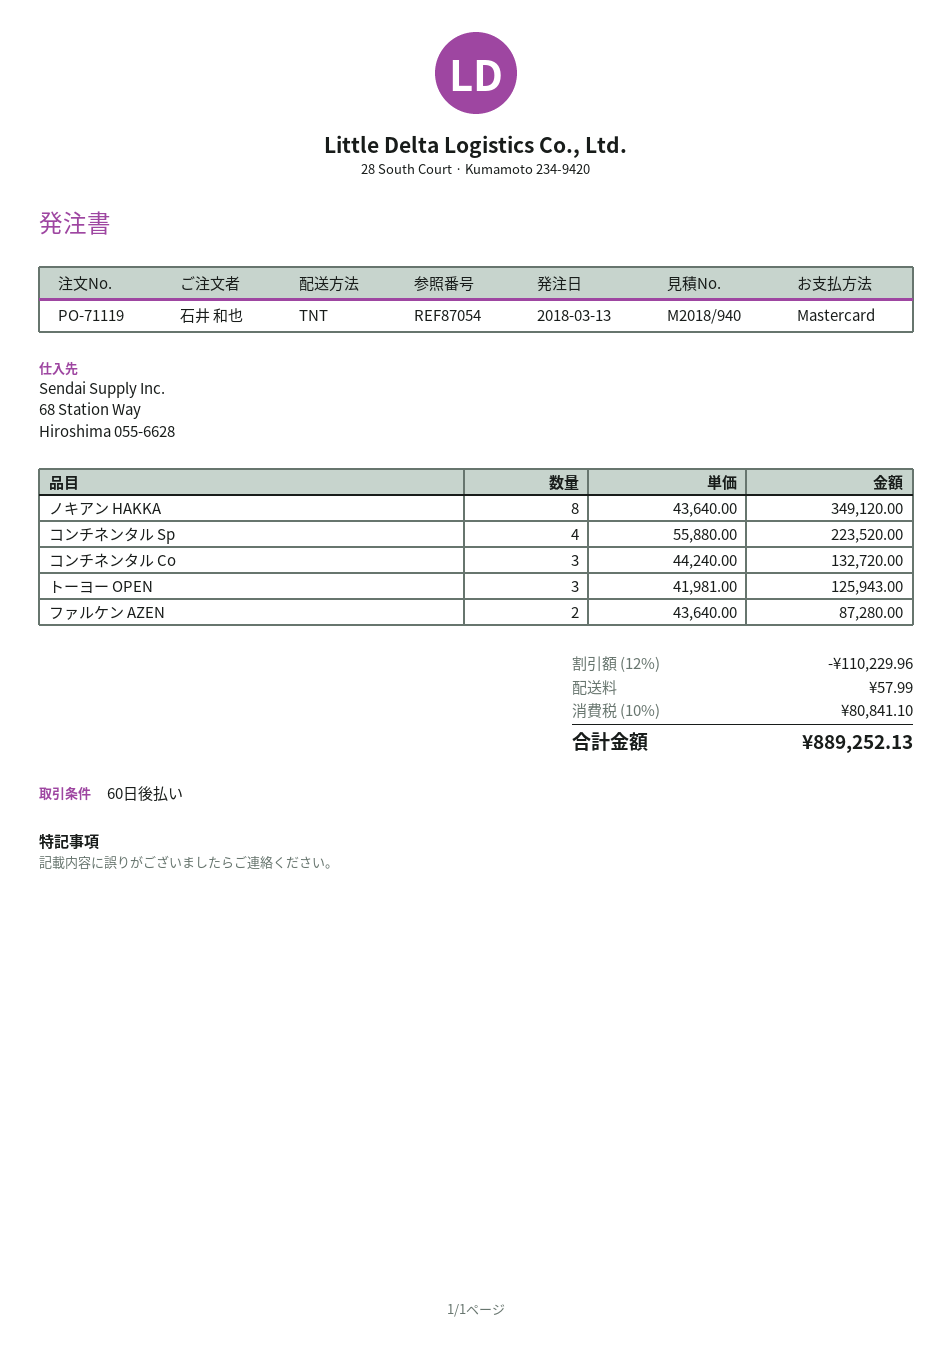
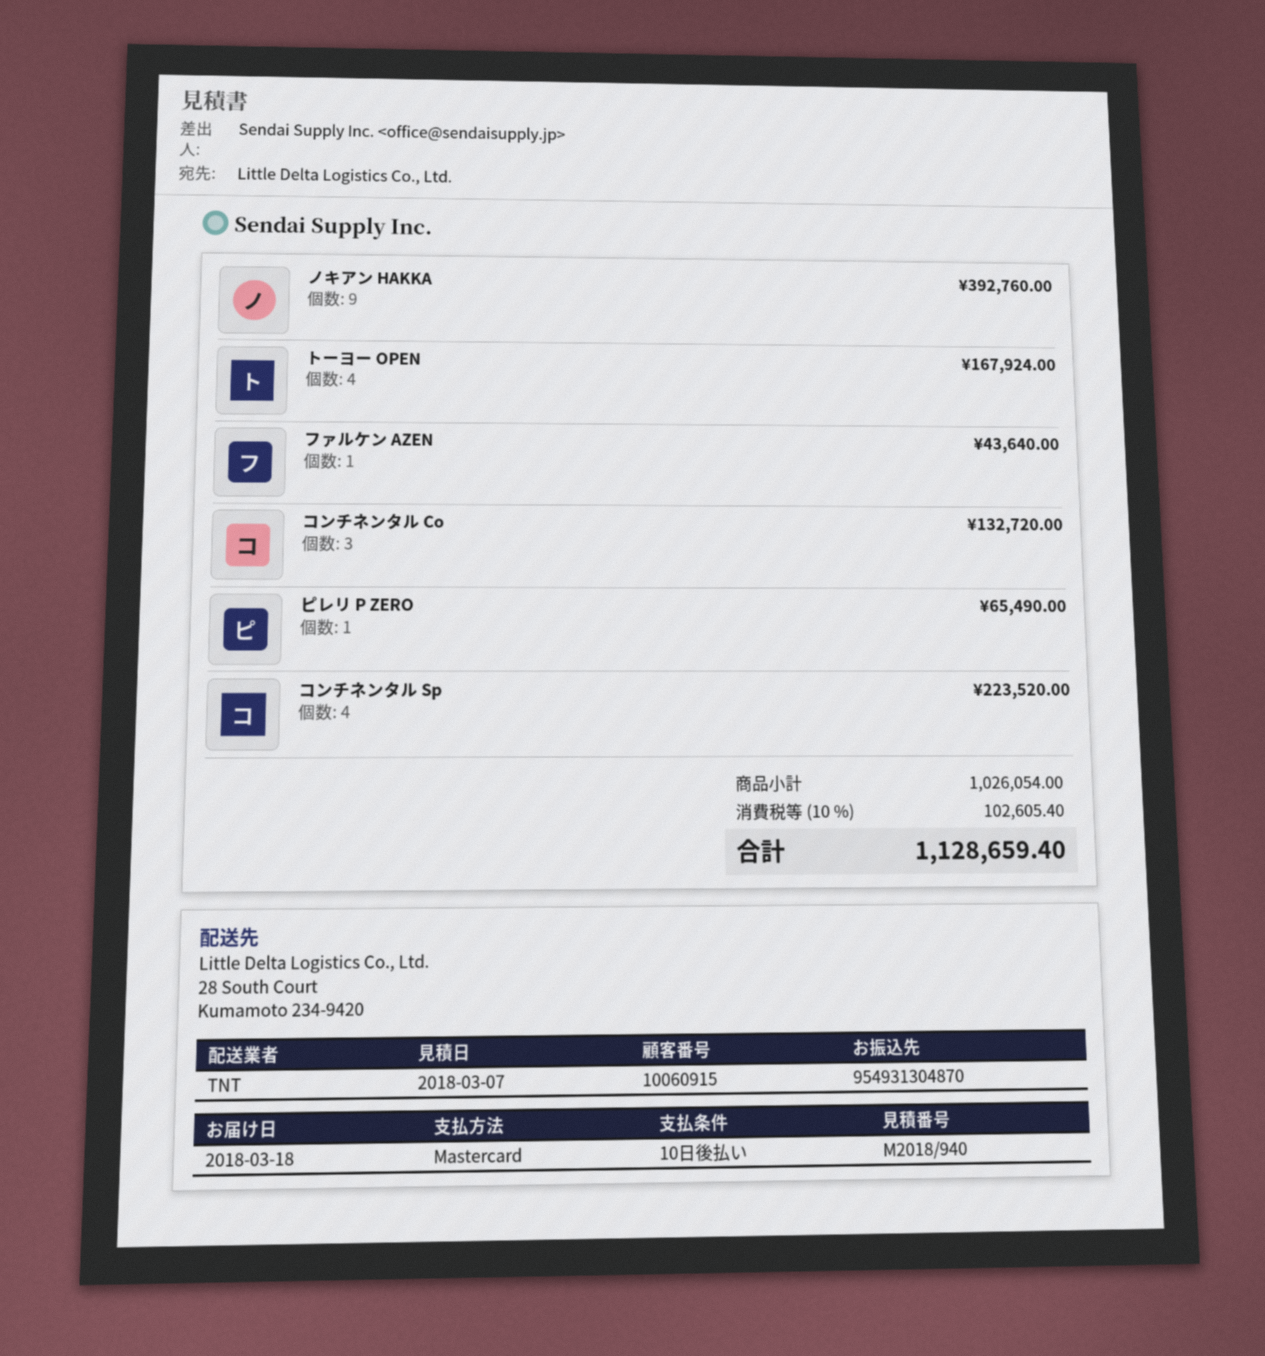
payment terms: 60 days -> 10 days
ノキアン HAKKA: 8 for 349120.00 -> 9 for 392760.00
トーヨー OPEN: 3 for 125943.00 -> 4 for 167924.00
ファルケン AZEN: 2 for 87280.00 -> 1 for 43640.00
ピレリ P ZERO: none -> 1 for 65490.00
discount: 12% = 110229.96 -> none
shipping: 57.99 -> none
tax: 10% = 80841.10 -> 10% = 102605.40
total: 889252.13 -> 1128659.40

